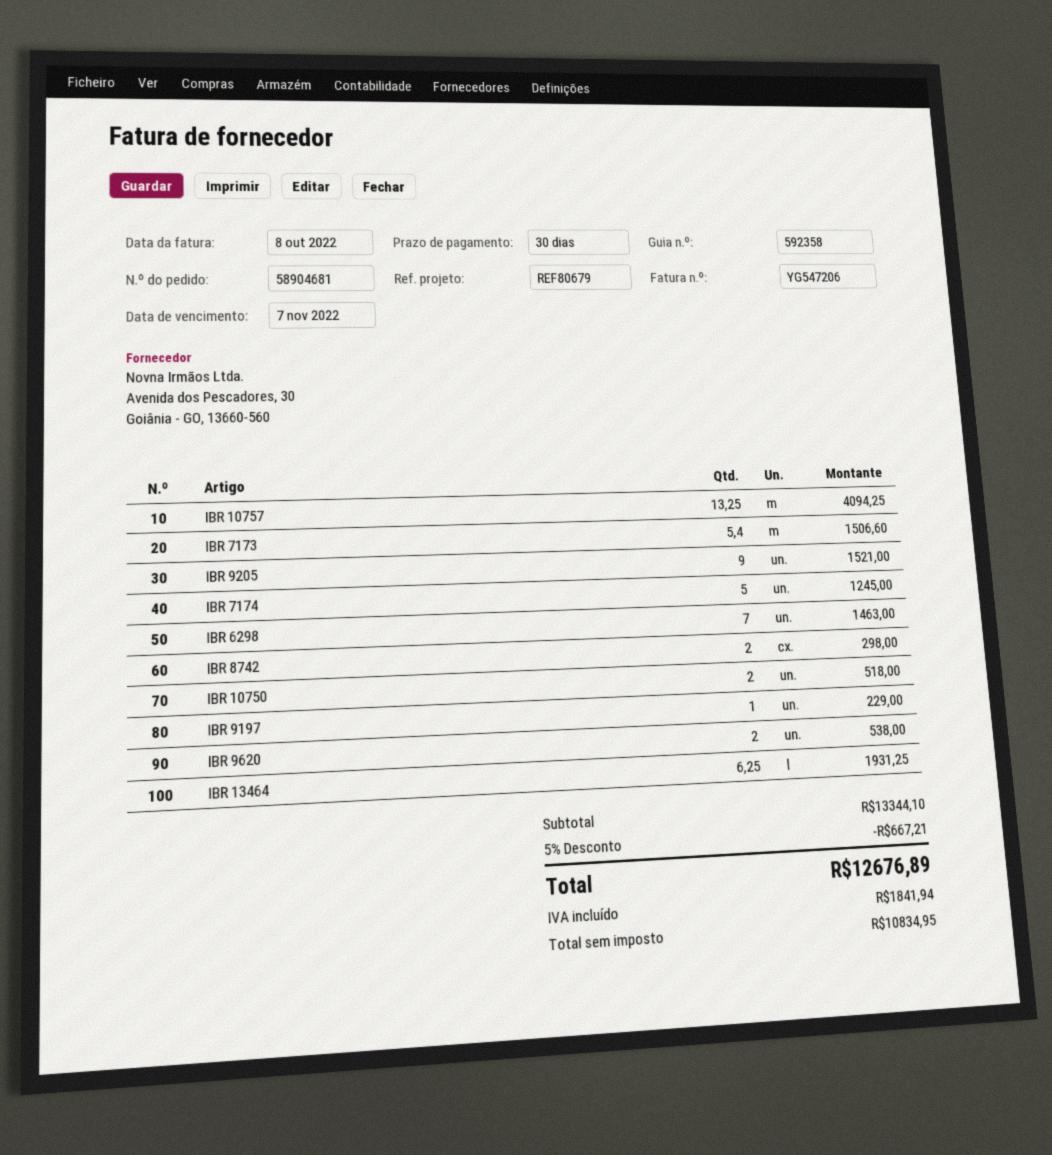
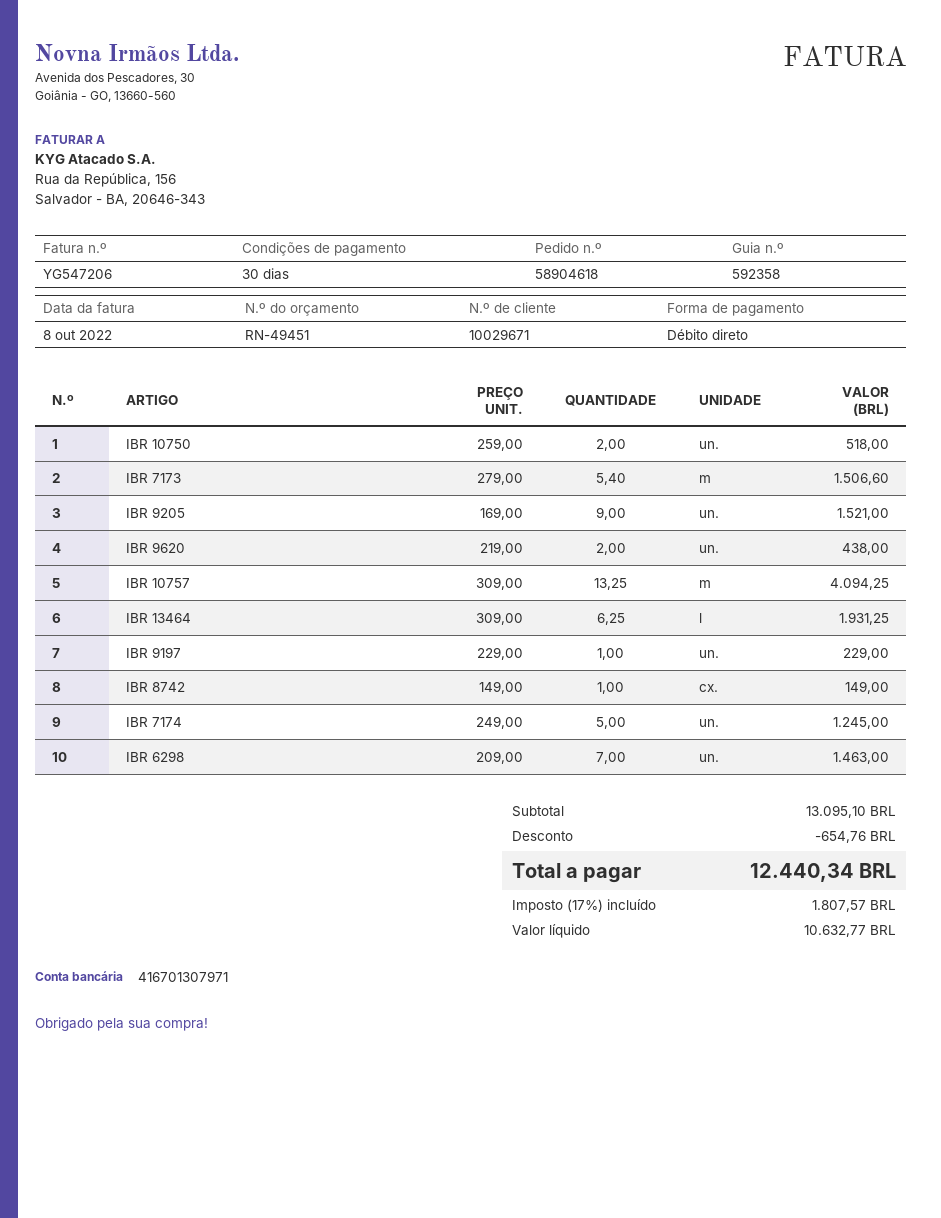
order number: 58904681 -> 58904618
IBR 8742: 2 for 298.00 -> 1 for 149.00
IBR 9620: 2 for 538.00 -> 2 for 438.00
subtotal: 13344.10 -> 13095.10
discount: 667.21 -> 654.76
net: 10834.95 -> 10632.77
tax: 1841.94 -> 1807.57
total: 12676.89 -> 12440.34

